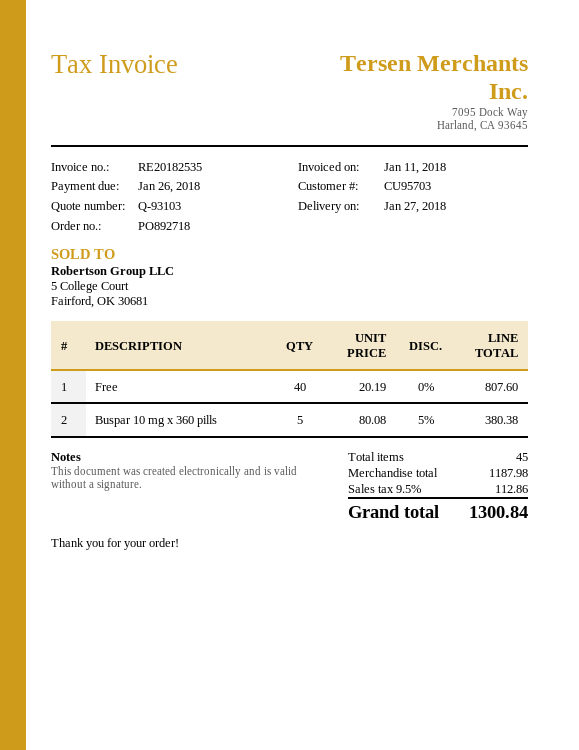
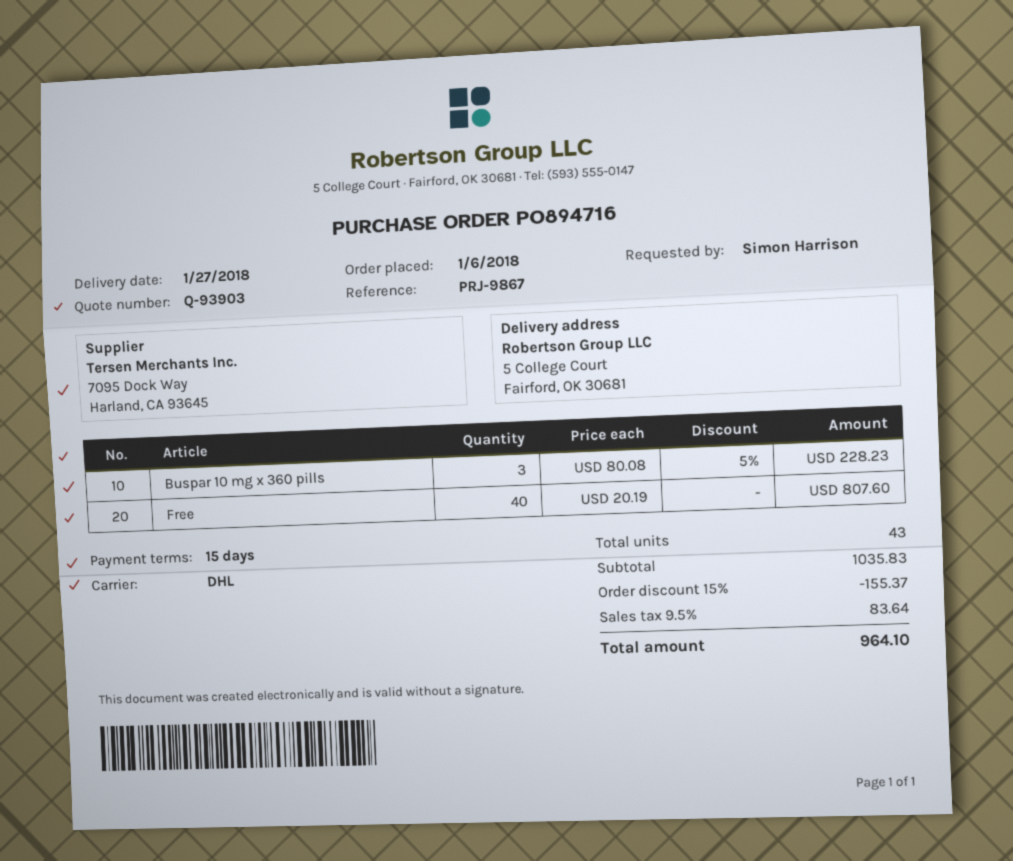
quote number: Q-93103 -> Q-93903
order number: PO892718 -> PO894716
Buspar 10 mg x 360 pills: 5 x 80.08 - 5% = 380.38 -> 3 x 80.08 - 5% = 228.23
total quantity: 45 -> 43
subtotal: 1187.98 -> 1035.83
discount: none -> 15% = 155.37
tax: 9.5% = 112.86 -> 9.5% = 83.64
total: 1300.84 -> 964.10

